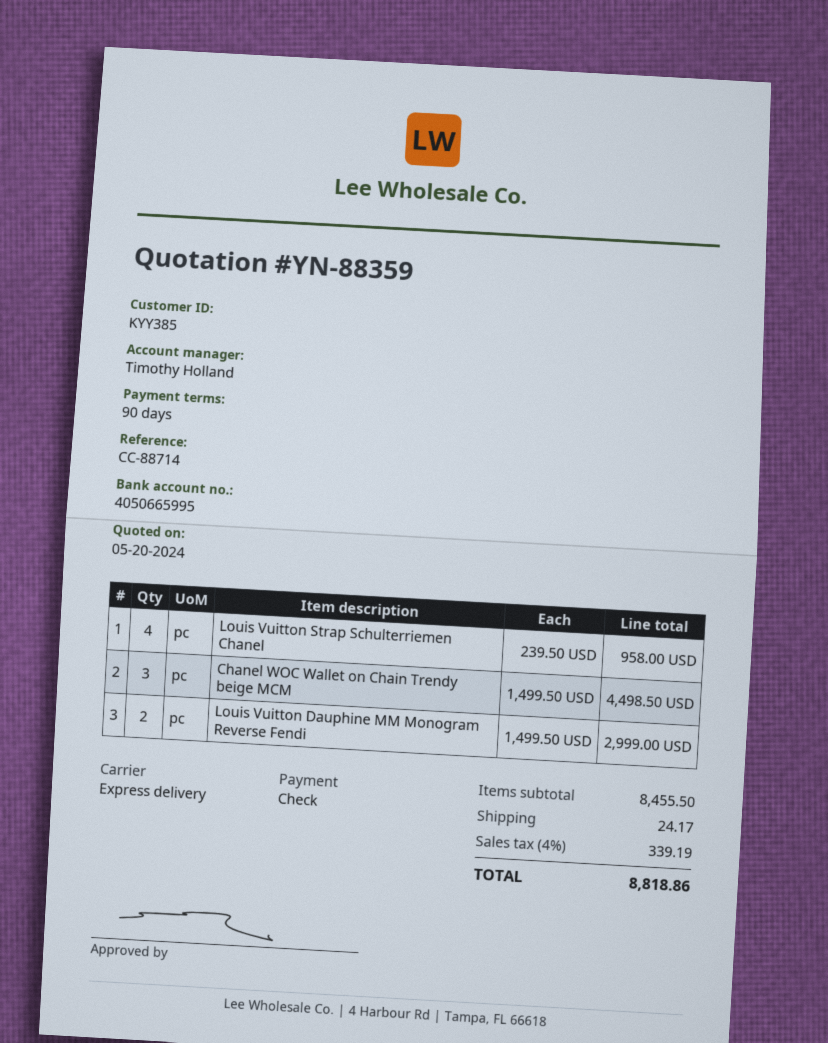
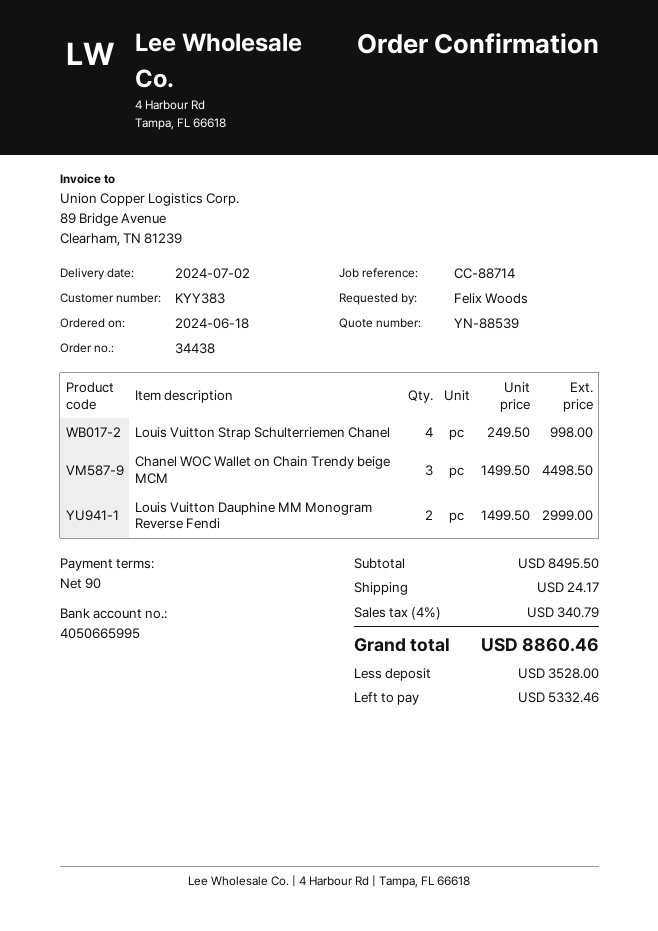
quote number: YN-88359 -> YN-88539
customer number: KYY385 -> KYY383
Louis Vuitton Strap Schulterriemen Chanel: 4 x 239.50 = 958.00 -> 4 x 249.50 = 998.00
subtotal: 8455.50 -> 8495.50
tax: 4% = 339.19 -> 4% = 340.79
total: 8818.86 -> 8860.46

